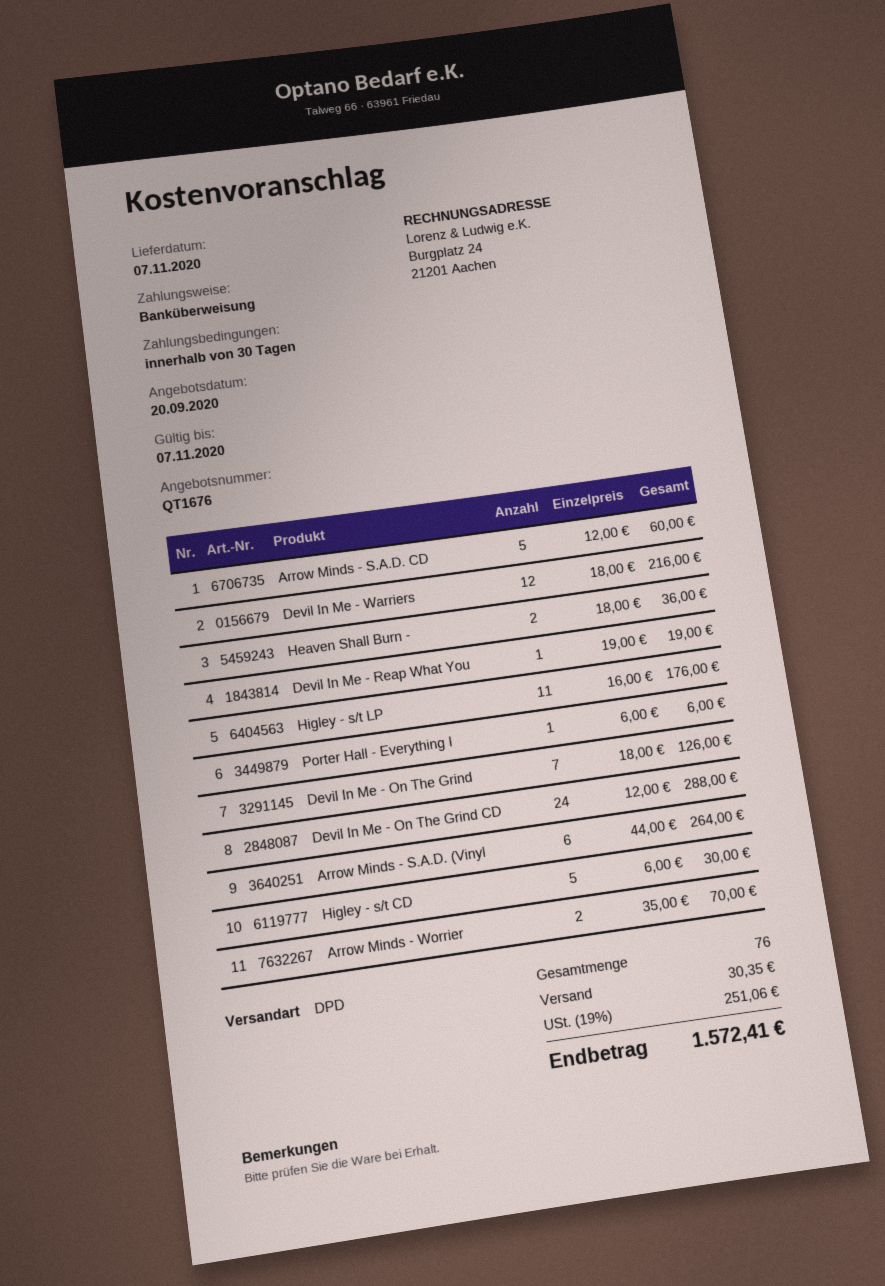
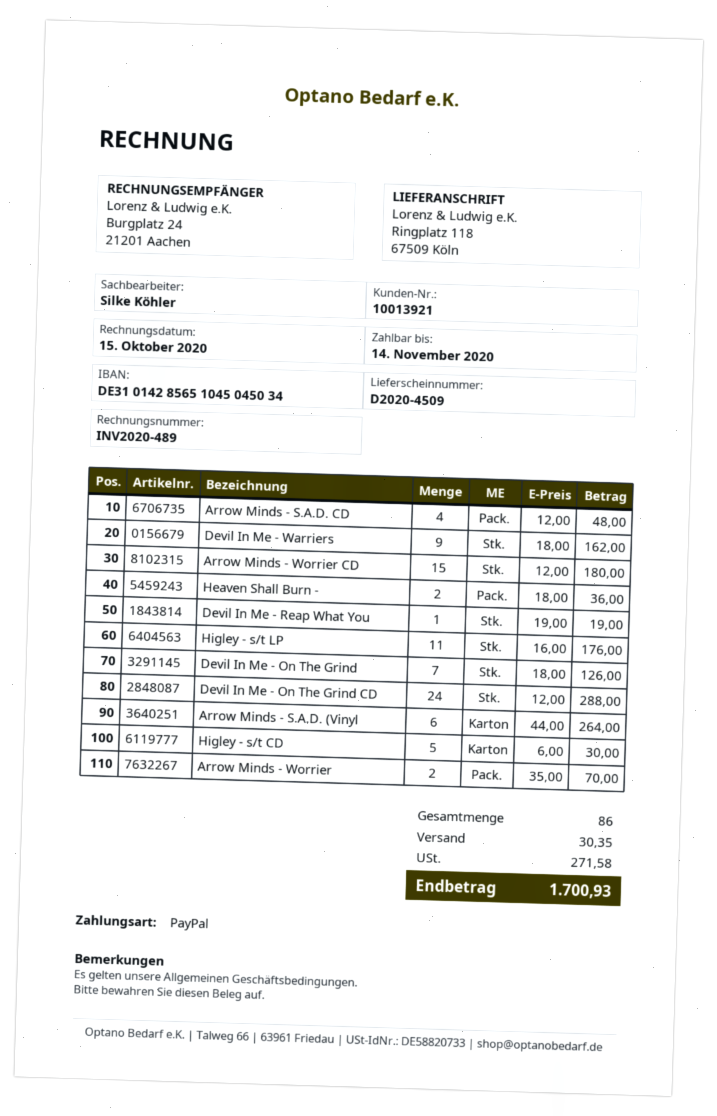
payment method: bank transfer -> PayPal
Arrow Minds - S.A.D. CD: 5 x 12.00 = 60.00 -> 4 x 12.00 = 48.00
Devil In Me - Warriers: 12 x 18.00 = 216.00 -> 9 x 18.00 = 162.00
Porter Hall - Everything I: 1 x 6.00 = 6.00 -> none
Arrow Minds - Worrier CD: none -> 15 x 12.00 = 180.00
total quantity: 76 -> 86
tax: 251.06 -> 271.58
total: 1572.41 -> 1700.93

